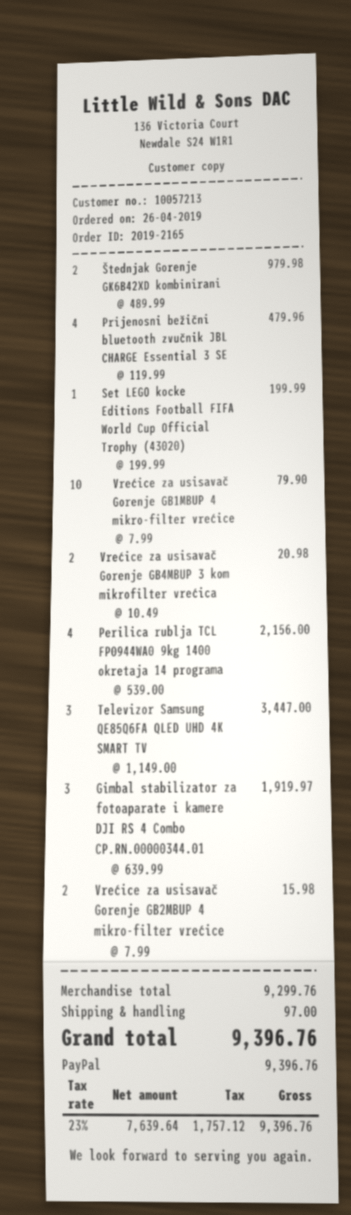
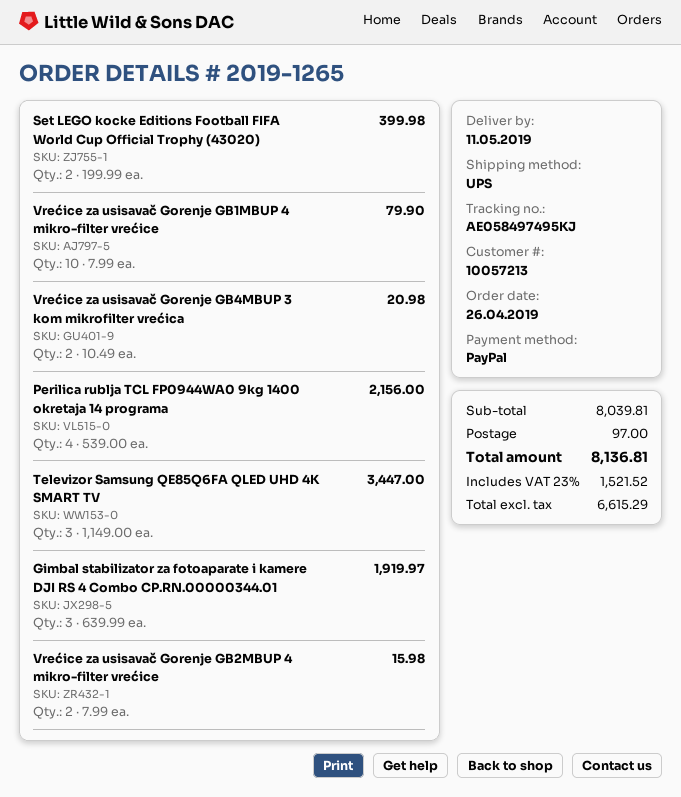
order number: 2019-2165 -> 2019-1265
Štednjak Gorenje GK6B42XD kombinirani: 2 x 489.99 = 979.98 -> none
Prijenosni bežični bluetooth zvučnik JBL CHARGE Essential 3 SE: 4 x 119.99 = 479.96 -> none
Set LEGO kocke Editions Football FIFA World Cup Official Trophy (43020): 1 x 199.99 = 199.99 -> 2 x 199.99 = 399.98
subtotal: 9299.76 -> 8039.81
net: 7639.64 -> 6615.29
tax: 23% = 1757.12 -> 23% = 1521.52
total: 9396.76 -> 8136.81

